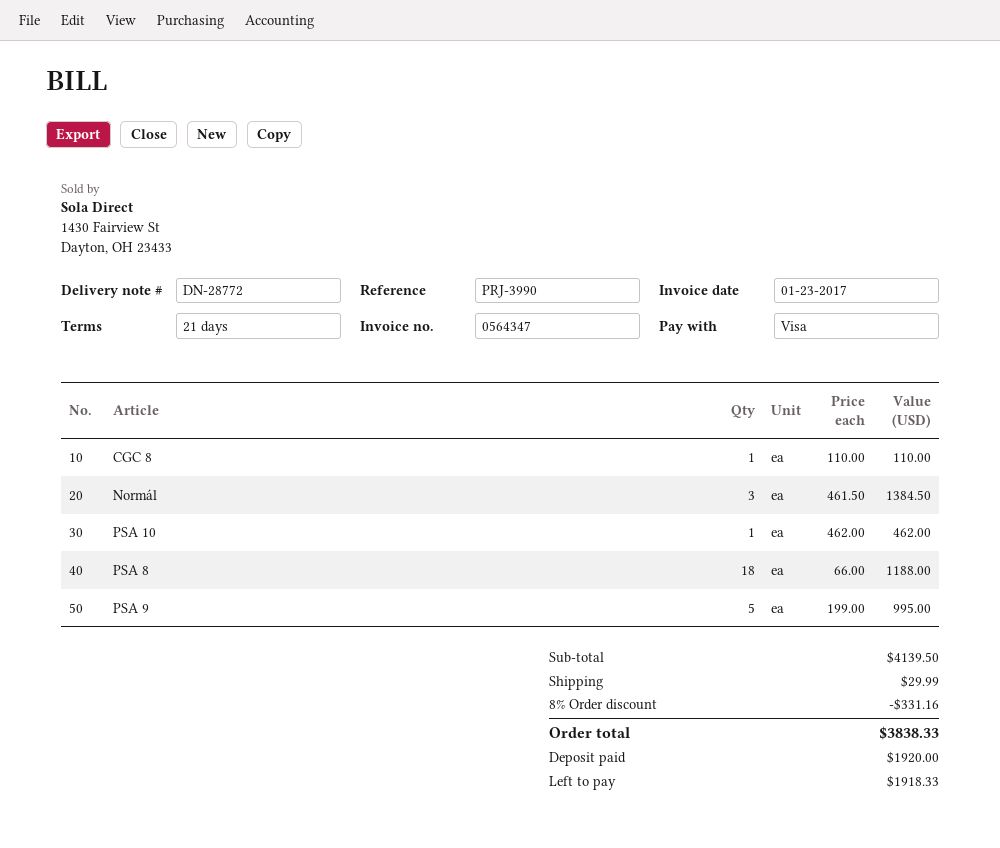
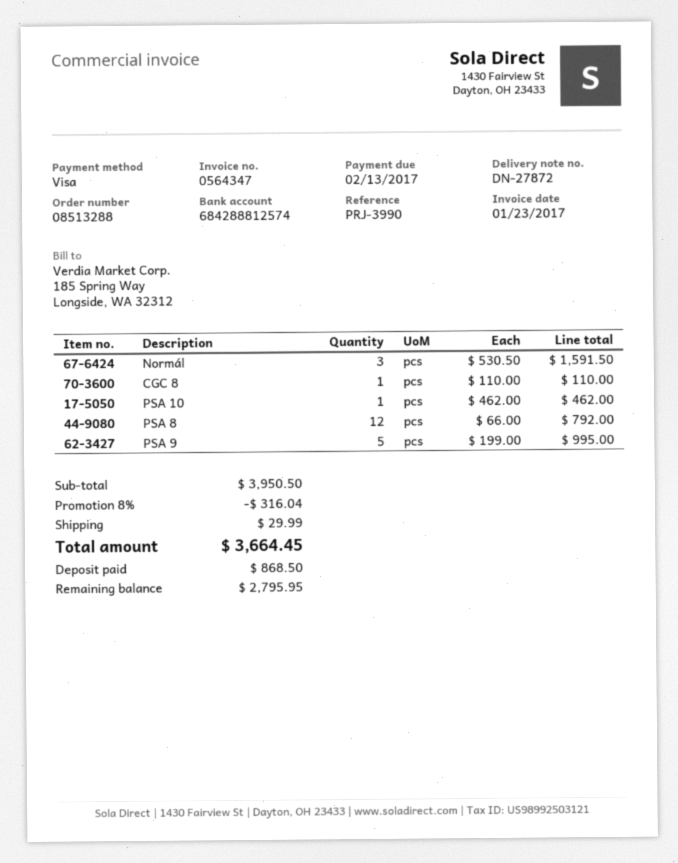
delivery note number: DN-28772 -> DN-27872
Normál: 3 x 461.50 = 1384.50 -> 3 x 530.50 = 1591.50
PSA 8: 18 x 66.00 = 1188.00 -> 12 x 66.00 = 792.00
subtotal: 4139.50 -> 3950.50
discount: 8% = 331.16 -> 8% = 316.04
total: 3838.33 -> 3664.45
deposit: 1920.00 -> 868.50
balance: 1918.33 -> 2795.95

